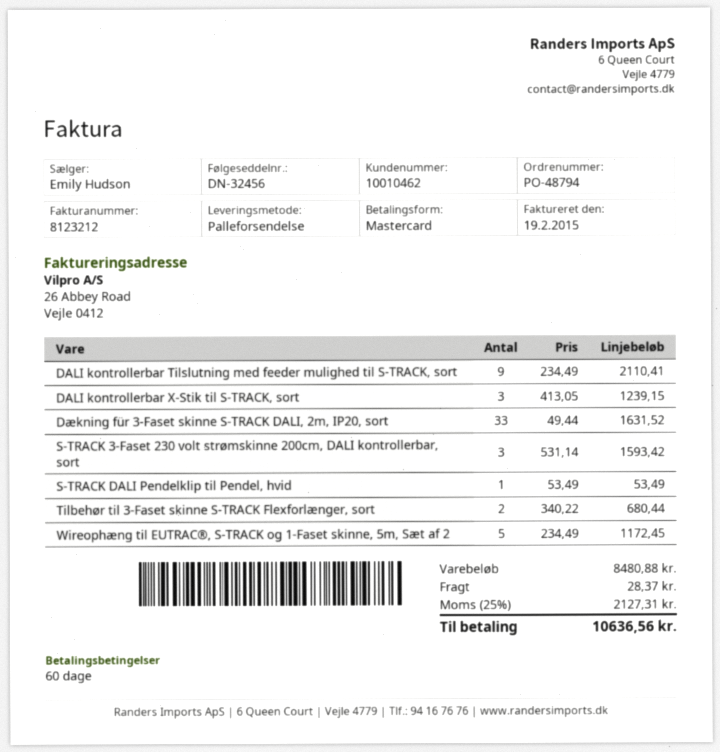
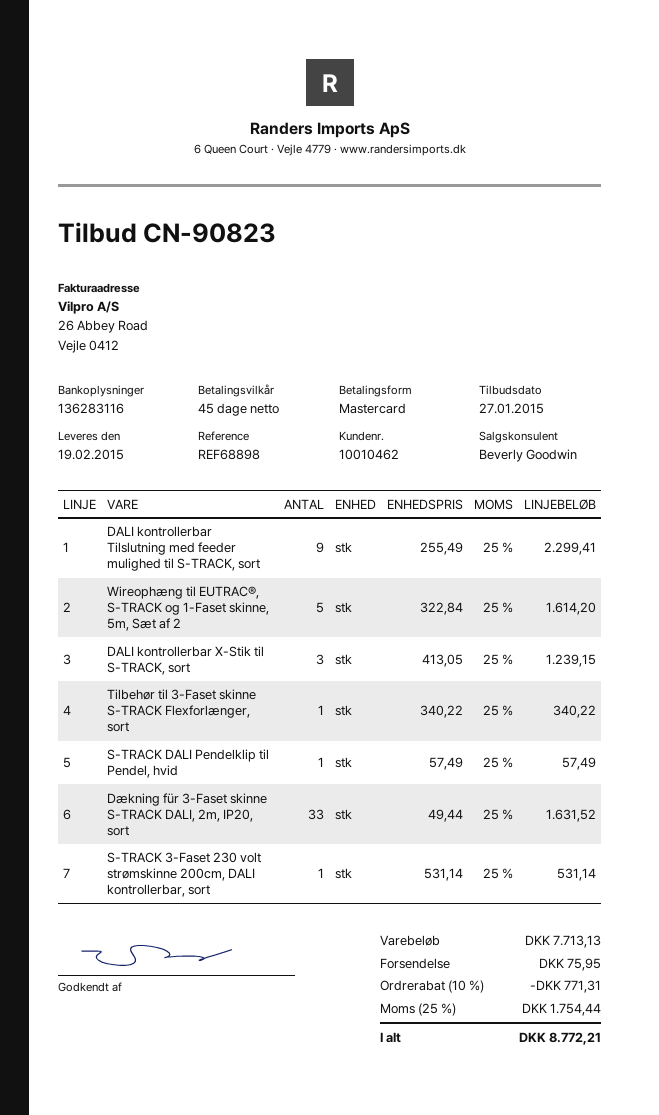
payment terms: 60 days -> 45 days
sales rep: Emily Hudson -> Beverly Goodwin
DALI kontrollerbar Tilslutning med feeder mulighed til S-TRACK, sort: 9 x 234.49 = 2110.41 -> 9 x 255.49 = 2299.41
S-TRACK 3-Faset 230 volt strømskinne 200cm, DALI kontrollerbar, sort: 3 x 531.14 = 1593.42 -> 1 x 531.14 = 531.14
S-TRACK DALI Pendelklip til Pendel, hvid: 1 x 53.49 = 53.49 -> 1 x 57.49 = 57.49
Tilbehør til 3-Faset skinne S-TRACK Flexforlænger, sort: 2 x 340.22 = 680.44 -> 1 x 340.22 = 340.22
Wireophæng til EUTRAC®, S-TRACK og 1-Faset skinne, 5m, Sæt af 2: 5 x 234.49 = 1172.45 -> 5 x 322.84 = 1614.20
subtotal: 8480.88 -> 7713.13
discount: none -> 10% = 771.31
shipping: 28.37 -> 75.95
tax: 25% = 2127.31 -> 25% = 1754.44
total: 10636.56 -> 8772.21

